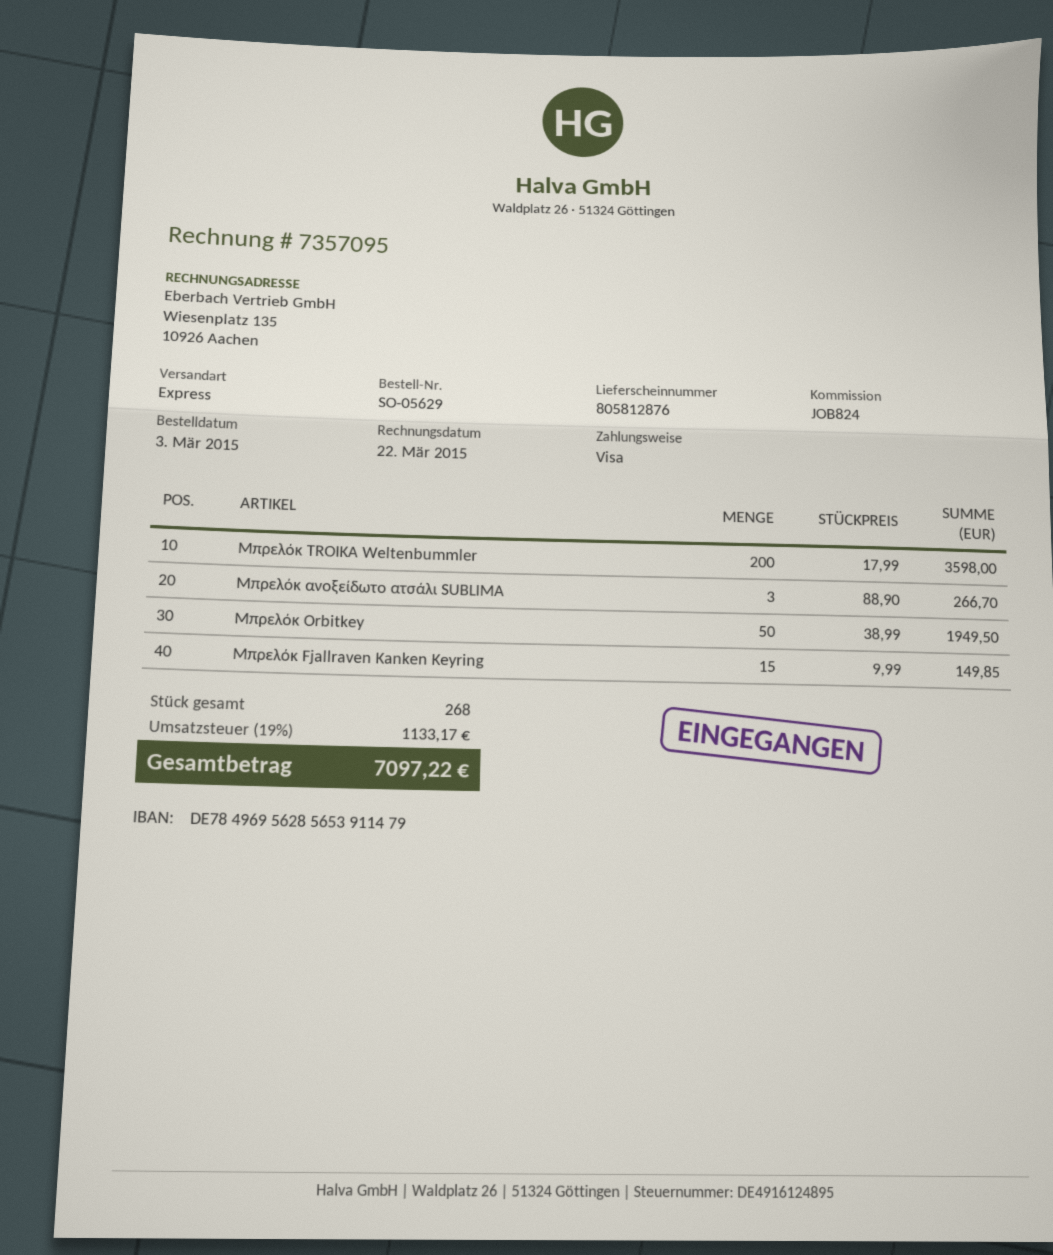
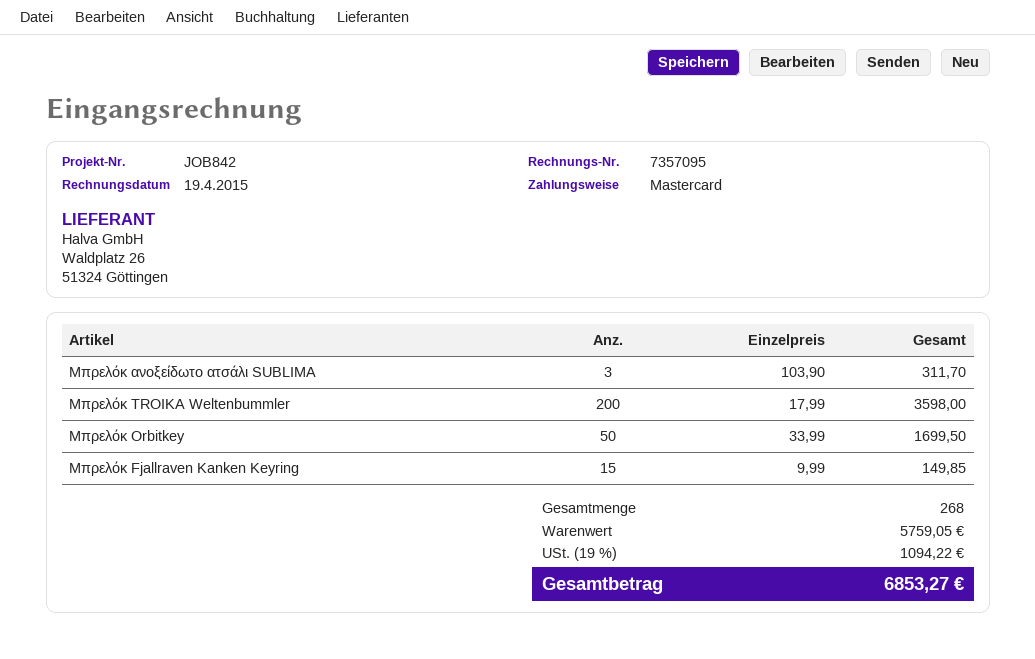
invoice date: 2015-03-22 -> 2015-04-19
reference: JOB824 -> JOB842
payment method: Visa -> Mastercard
Μπρελόκ ανοξείδωτο ατσάλι SUBLIMA: 3 x 88.90 = 266.70 -> 3 x 103.90 = 311.70
Μπρελόκ Orbitkey: 50 x 38.99 = 1949.50 -> 50 x 33.99 = 1699.50
tax: 19% = 1133.17 -> 19% = 1094.22
total: 7097.22 -> 6853.27

